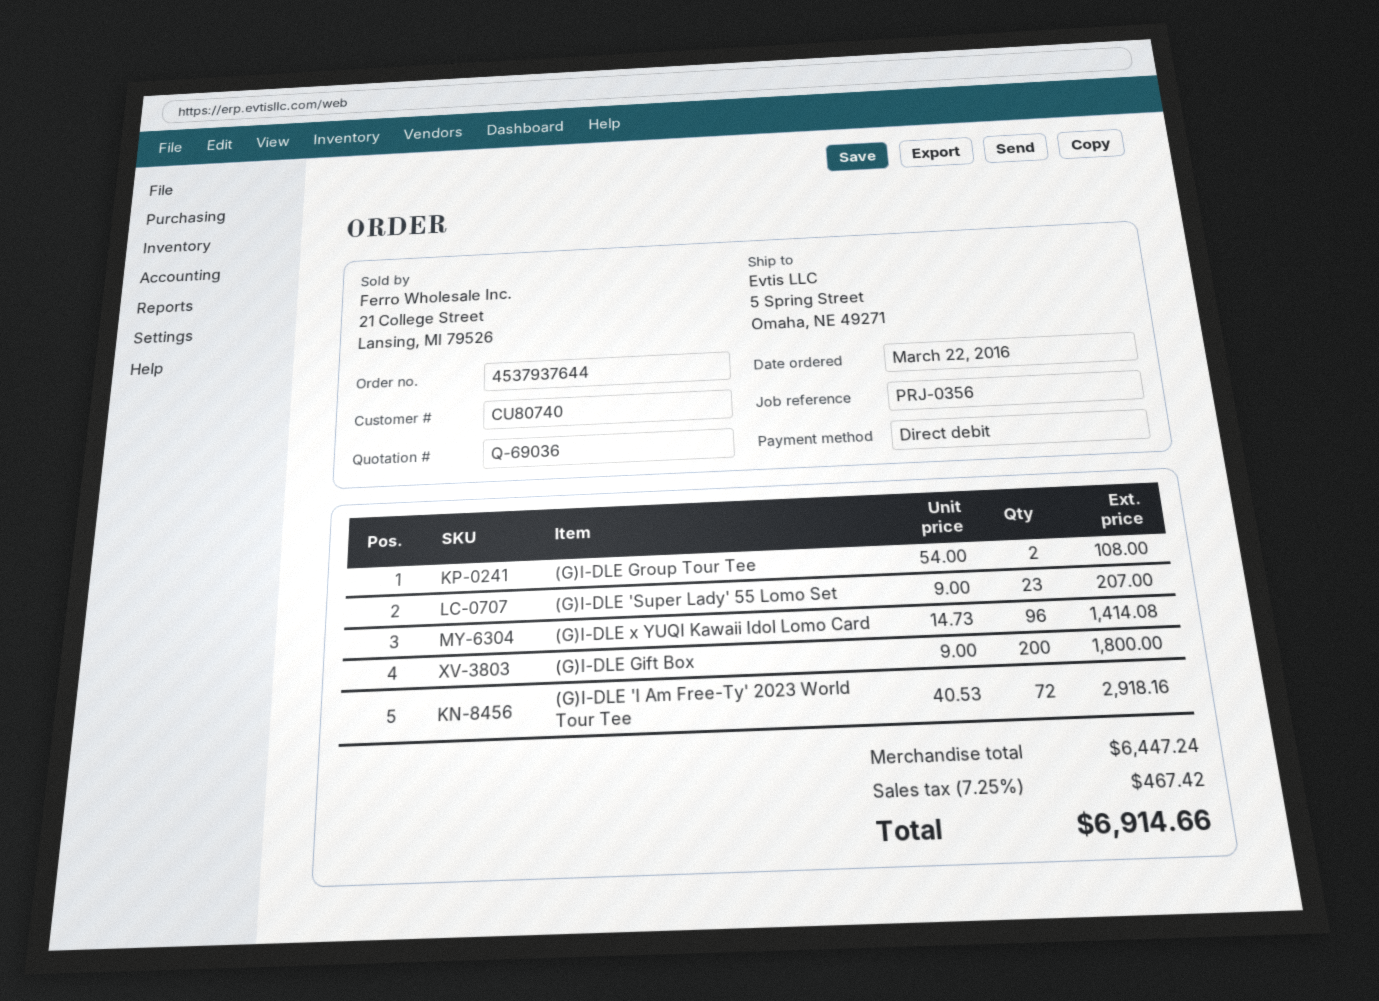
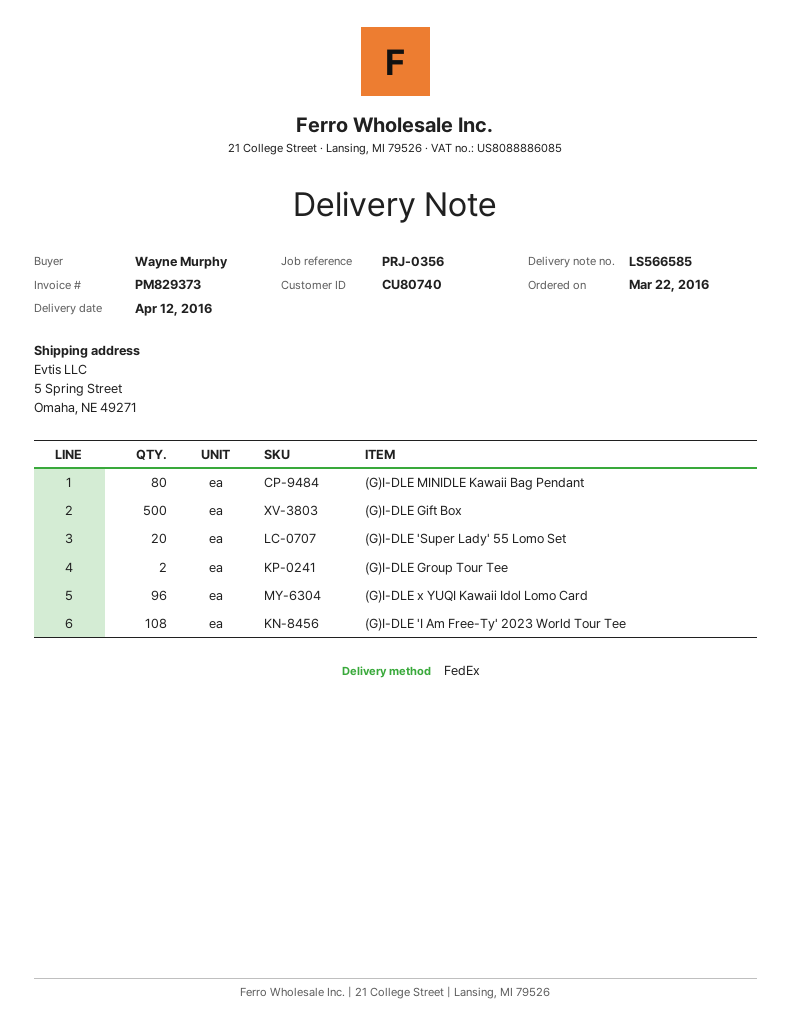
(G)I-DLE 'Super Lady' 55 Lomo Set: 23 -> 20
(G)I-DLE Gift Box: 200 -> 500
(G)I-DLE 'I Am Free-Ty' 2023 World Tour Tee: 72 -> 108
(G)I-DLE MINIDLE Kawaii Bag Pendant: none -> 80

